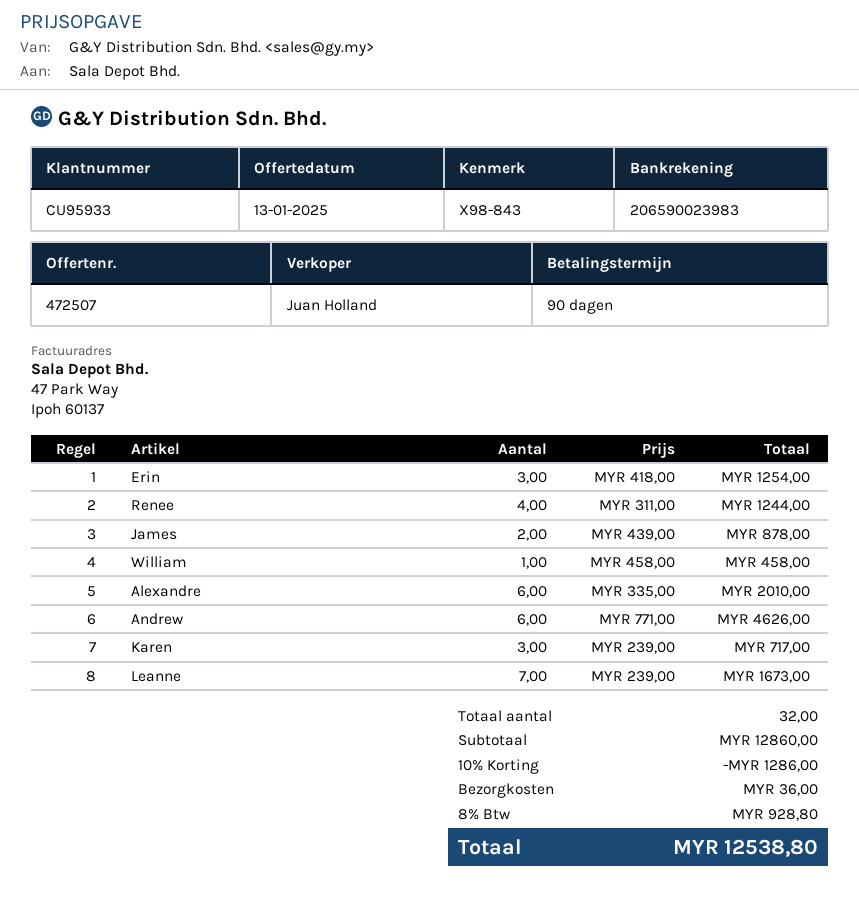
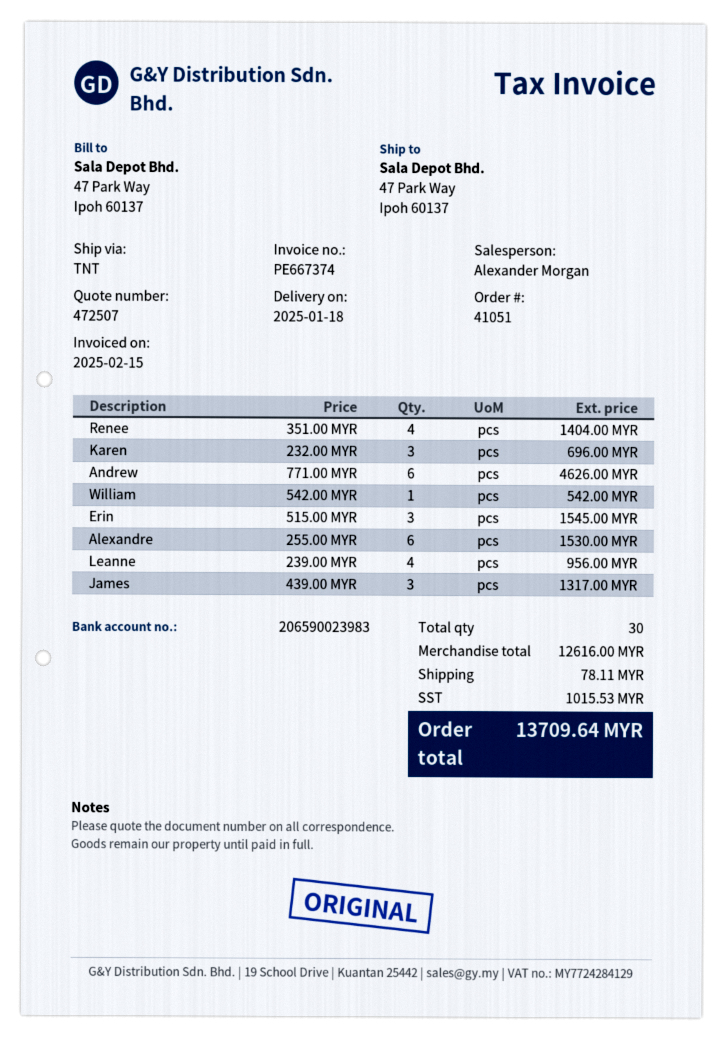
sales rep: Juan Holland -> Alexander Morgan
Erin: 3 x 418.00 = 1254.00 -> 3 x 515.00 = 1545.00
Renee: 4 x 311.00 = 1244.00 -> 4 x 351.00 = 1404.00
James: 2 x 439.00 = 878.00 -> 3 x 439.00 = 1317.00
William: 1 x 458.00 = 458.00 -> 1 x 542.00 = 542.00
Alexandre: 6 x 335.00 = 2010.00 -> 6 x 255.00 = 1530.00
Karen: 3 x 239.00 = 717.00 -> 3 x 232.00 = 696.00
Leanne: 7 x 239.00 = 1673.00 -> 4 x 239.00 = 956.00
total quantity: 32 -> 30
subtotal: 12860.00 -> 12616.00
discount: 10% = 1286.00 -> none
shipping: 36.00 -> 78.11
tax: 928.80 -> 1015.53
total: 12538.80 -> 13709.64

